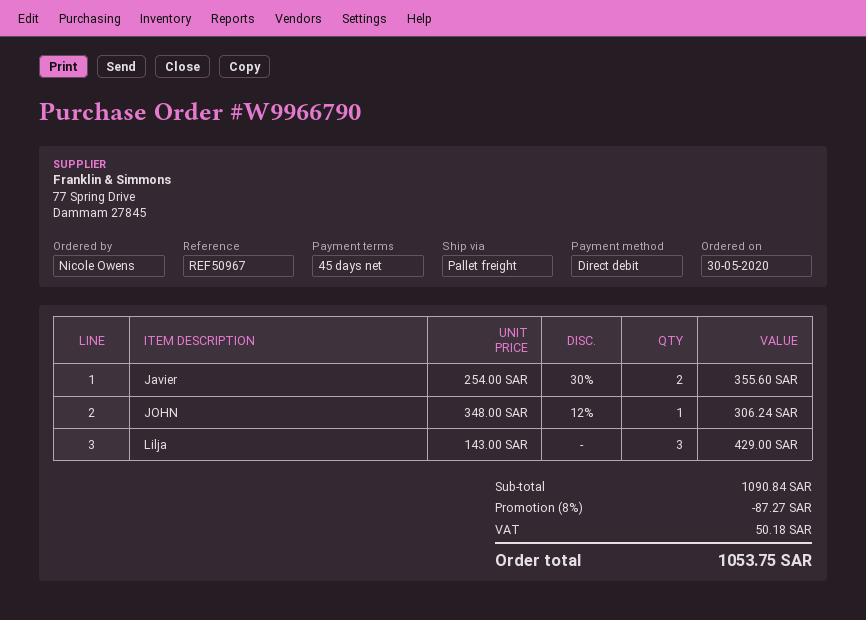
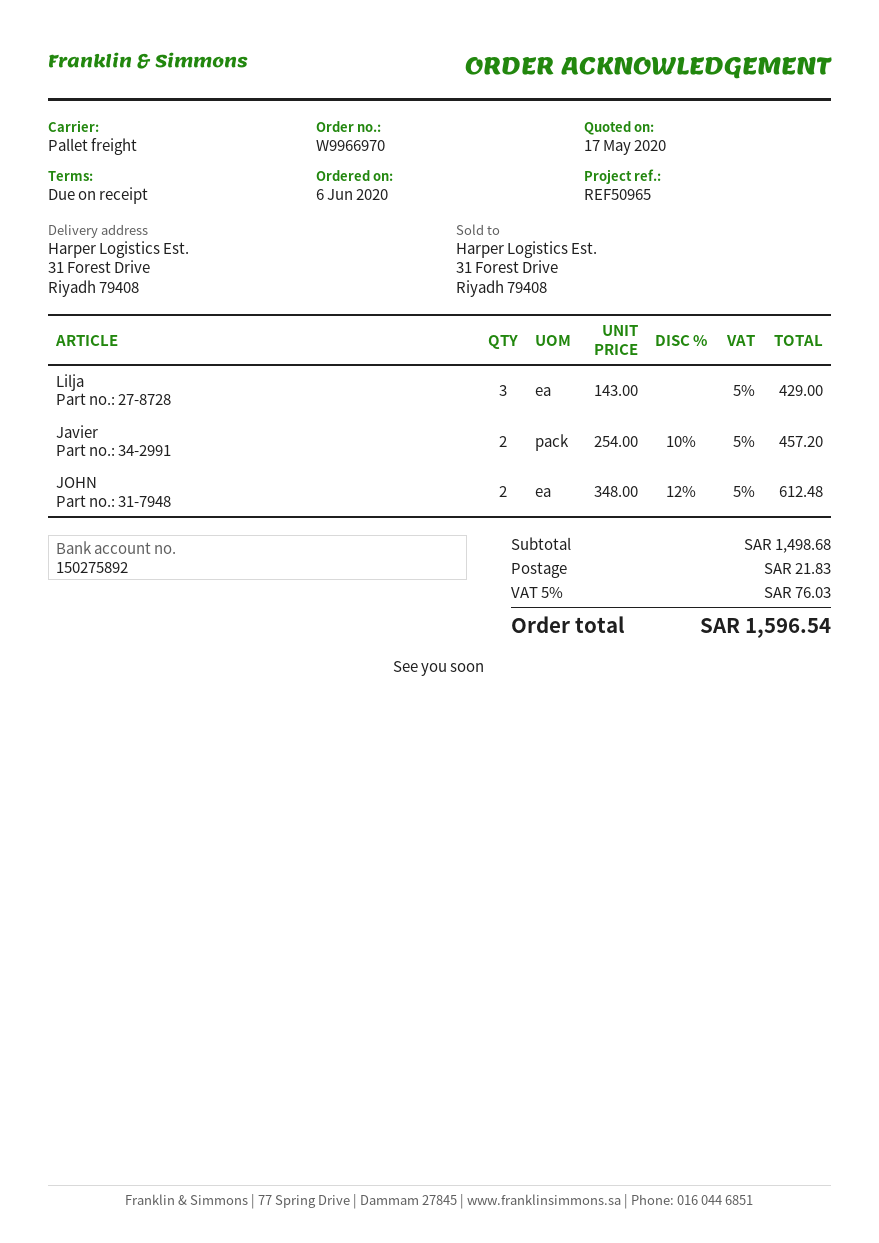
order number: W9966790 -> W9966970
order date: 2020-05-30 -> 2020-06-06
payment terms: 45 days -> on receipt
reference: REF50967 -> REF50965
Javier: 2 x 254.00 - 30% = 355.60 -> 2 x 254.00 - 10% = 457.20
JOHN: 1 x 348.00 - 12% = 306.24 -> 2 x 348.00 - 12% = 612.48
subtotal: 1090.84 -> 1498.68
discount: 8% = 87.27 -> none
shipping: none -> 21.83
tax: 50.18 -> 76.03
total: 1053.75 -> 1596.54

